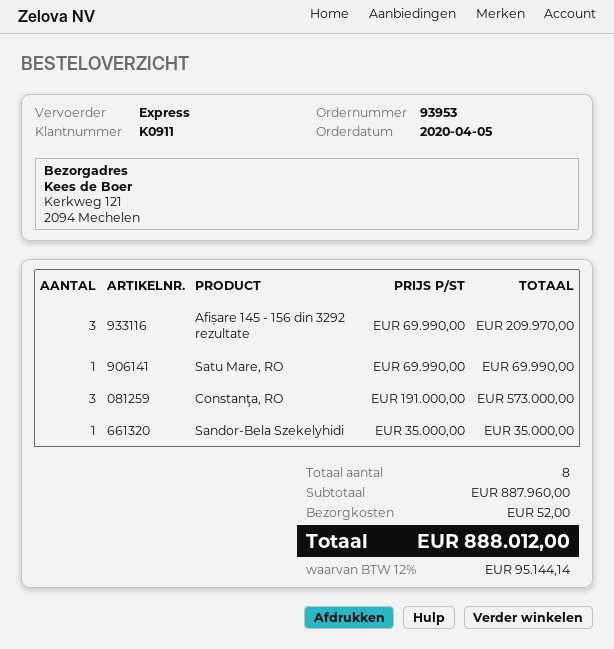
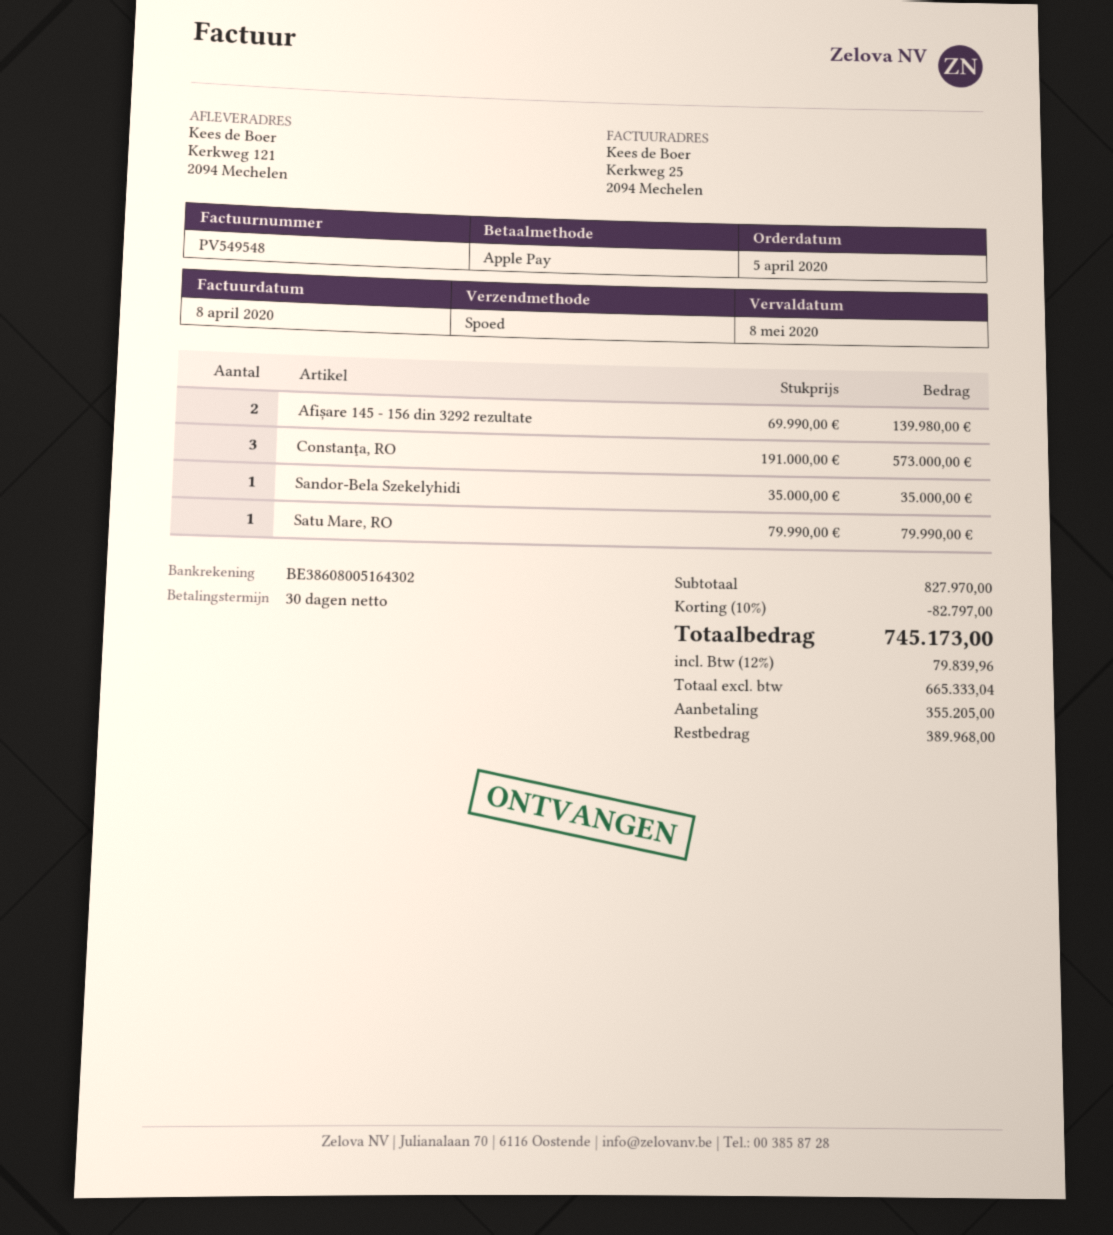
Afișare 145 - 156 din 3292 rezultate: 3 x 69990.00 = 209970.00 -> 2 x 69990.00 = 139980.00
Satu Mare, RO: 1 x 69990.00 = 69990.00 -> 1 x 79990.00 = 79990.00
subtotal: 887960.00 -> 827970.00
discount: none -> 10% = 82797.00
shipping: 52.00 -> none
tax: 12% = 95144.14 -> 12% = 79839.96
total: 888012.00 -> 745173.00

